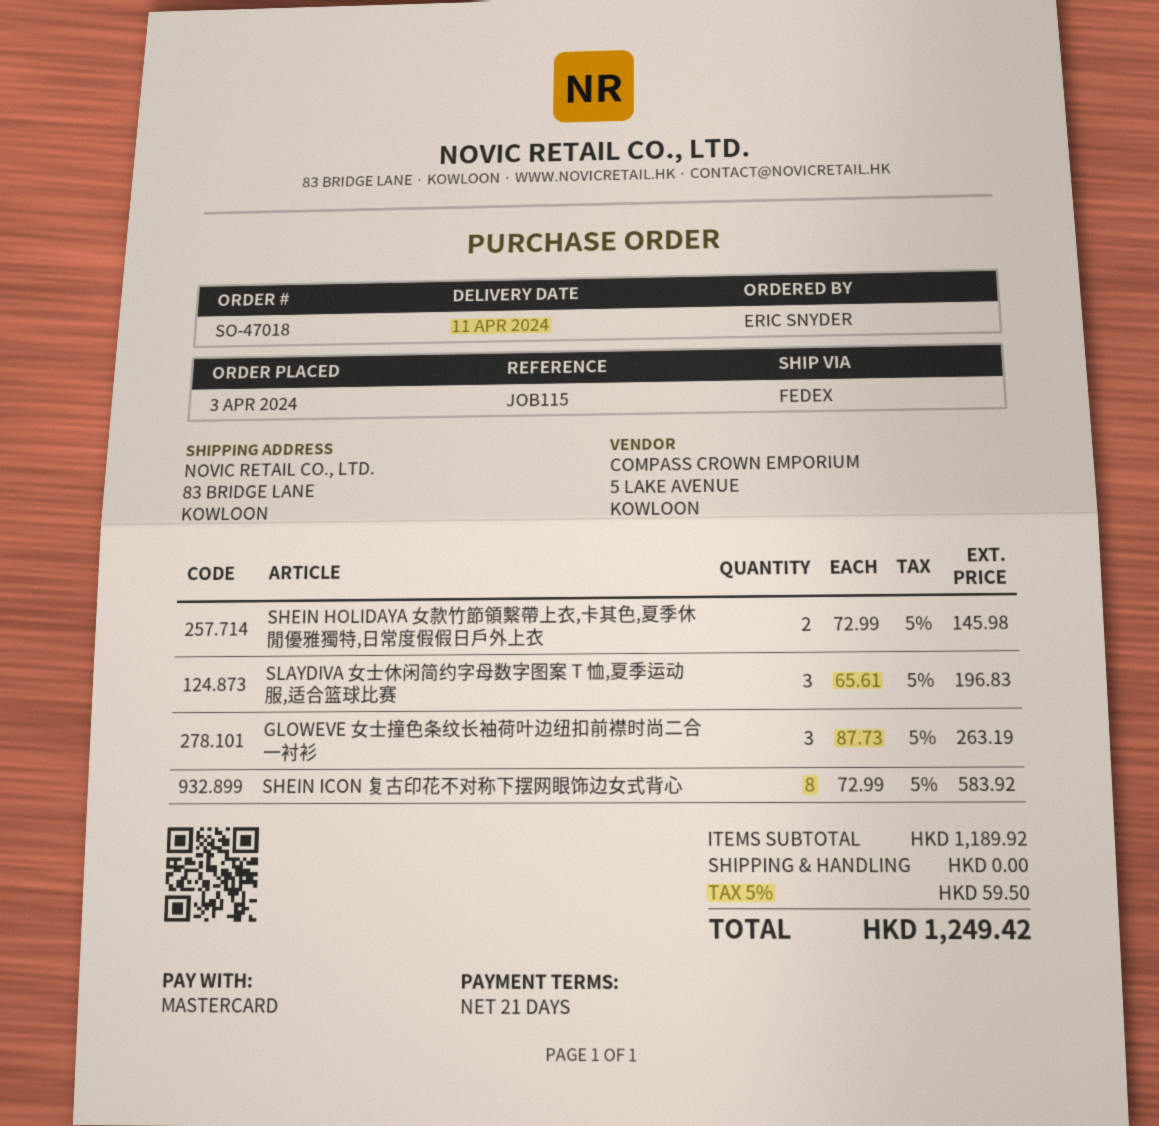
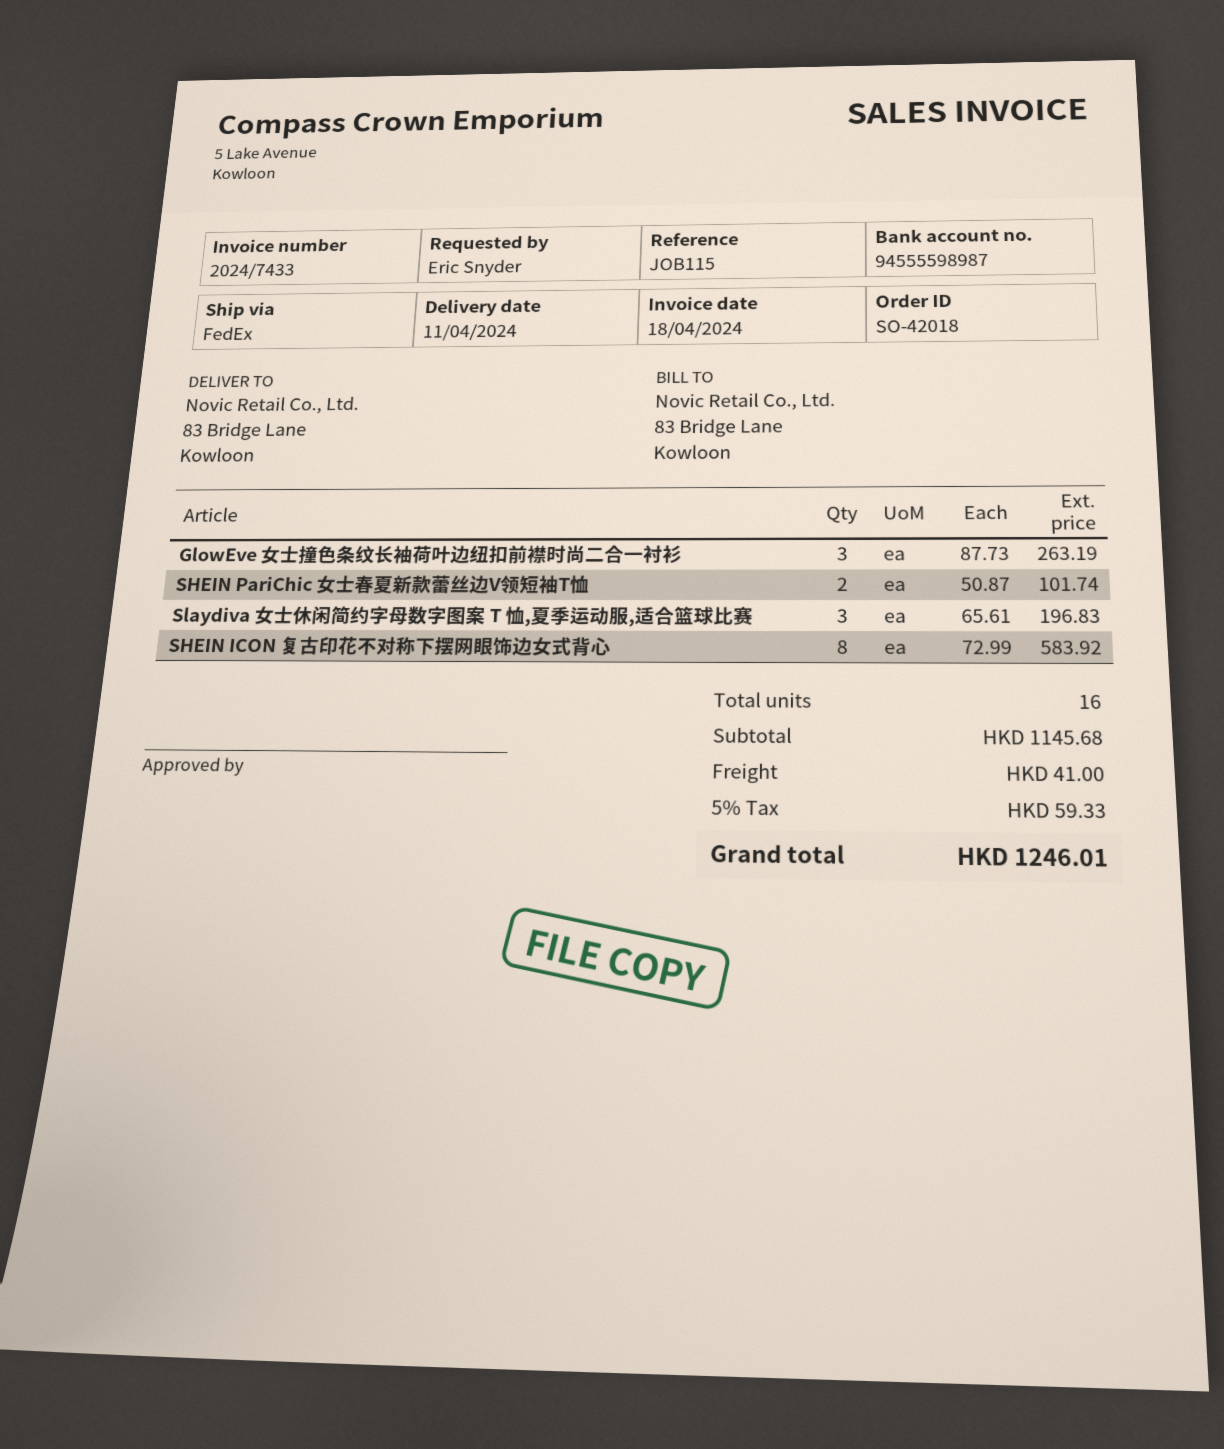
order number: SO-47018 -> SO-42018
SHEIN HOLIDAYA 女款竹節領繫帶上衣,卡其色,夏季休閒優雅獨特,日常度假假日戶外上衣: 2 x 72.99 = 145.98 -> none
SHEIN PariChic 女士春夏新款蕾丝边V领短袖T恤: none -> 2 x 50.87 = 101.74
subtotal: 1189.92 -> 1145.68
shipping: 0.00 -> 41.00
tax: 5% = 59.50 -> 5% = 59.33
total: 1249.42 -> 1246.01

